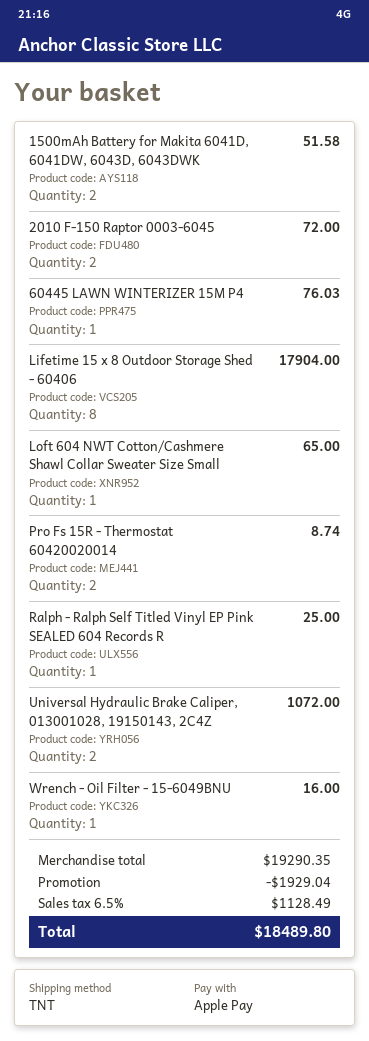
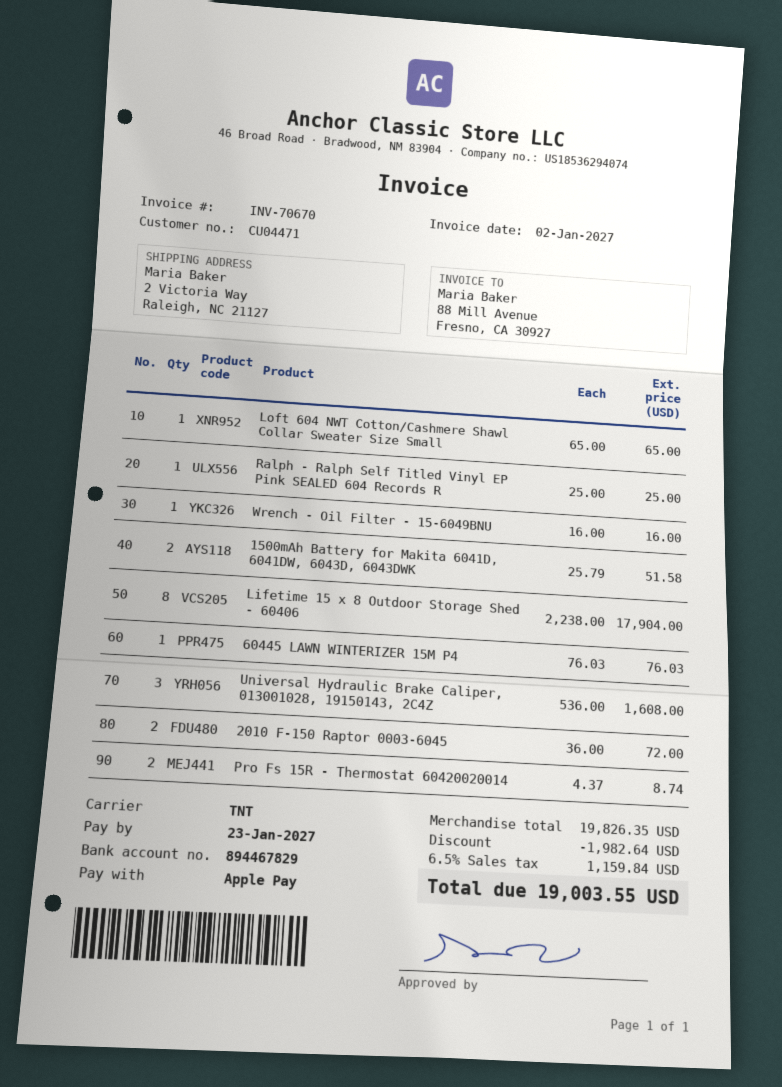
Universal Hydraulic Brake Caliper, 013001028, 19150143, 2C4Z: 2 for 1072.00 -> 3 for 1608.00
subtotal: 19290.35 -> 19826.35
discount: 1929.04 -> 1982.64
tax: 6.5% = 1128.49 -> 6.5% = 1159.84
total: 18489.80 -> 19003.55

